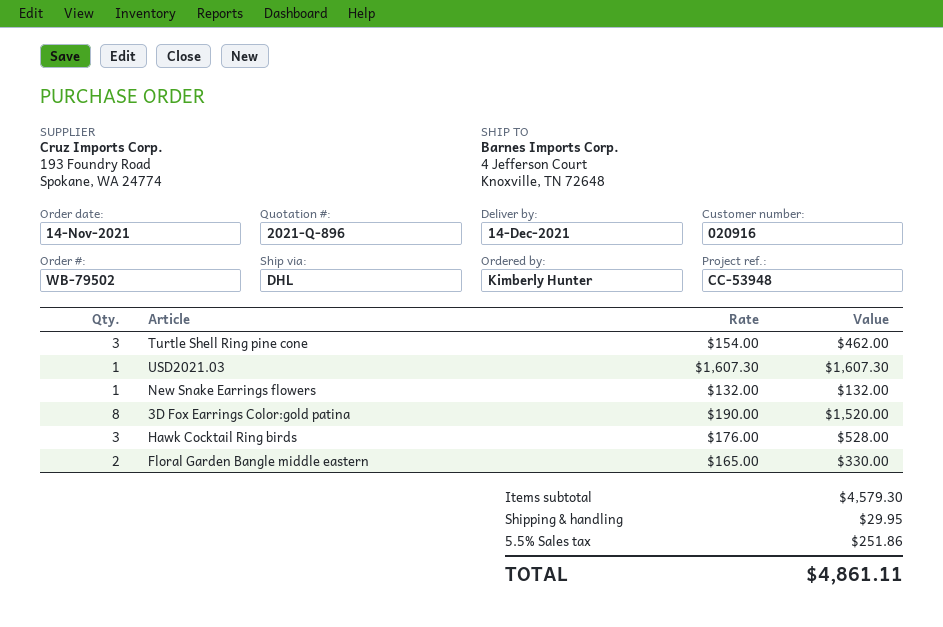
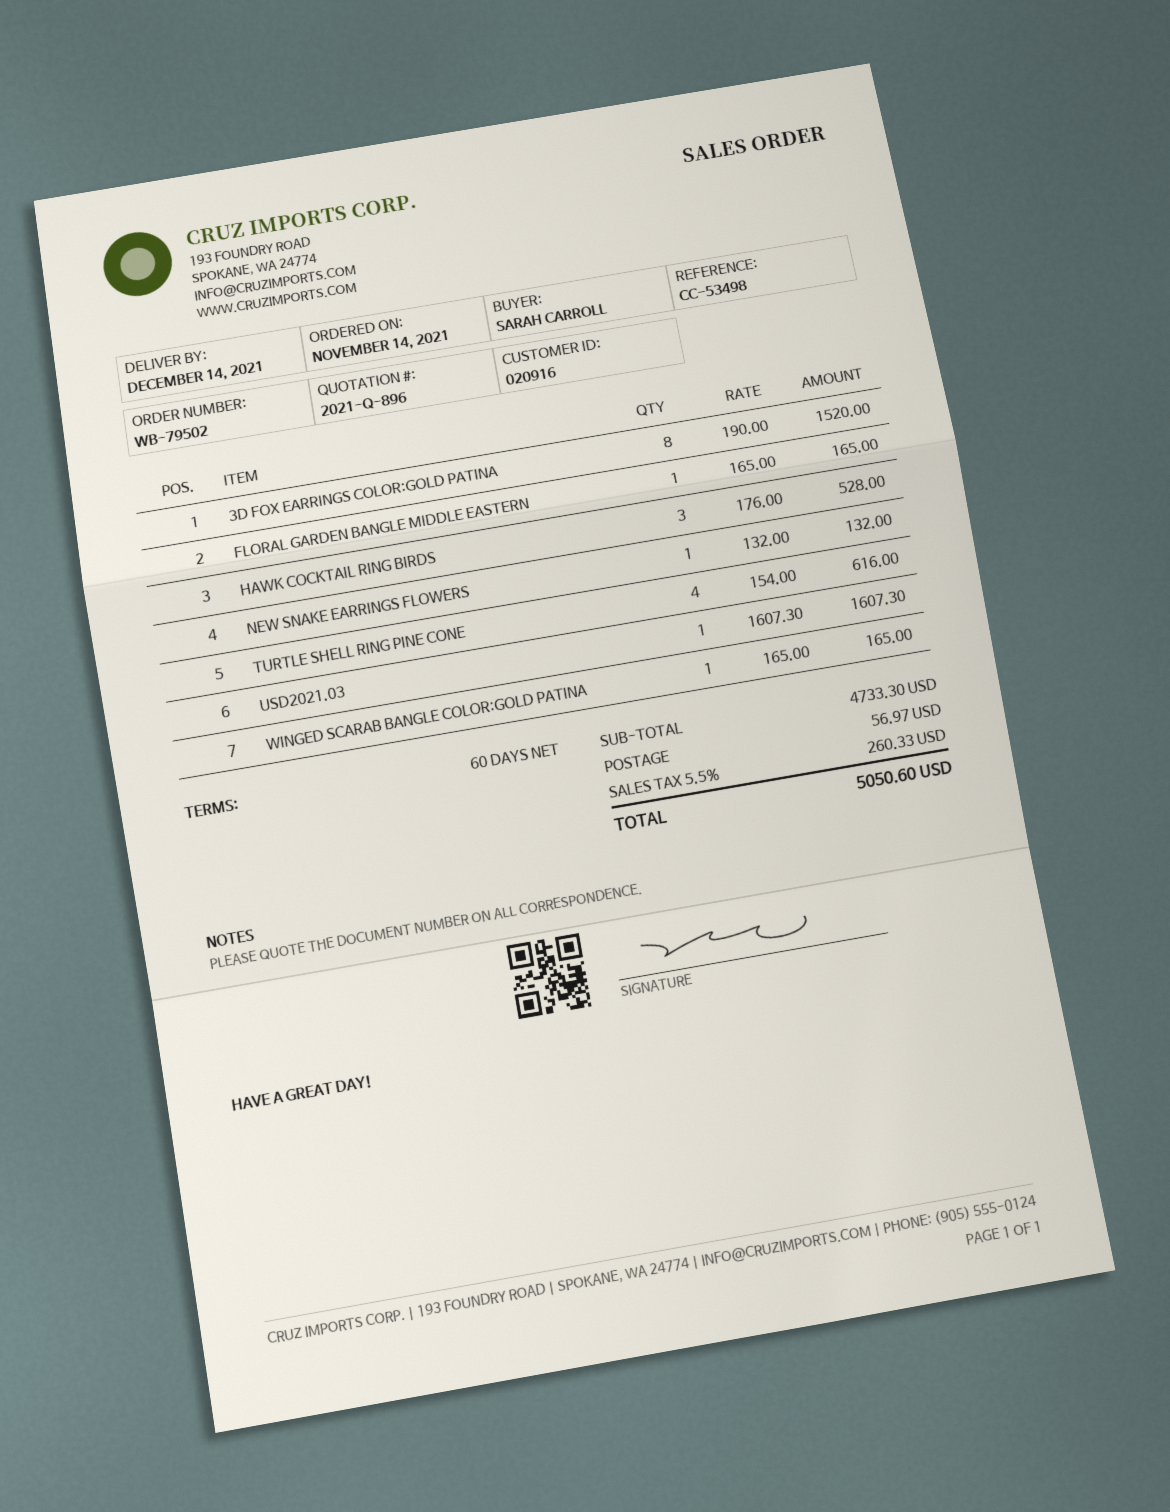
reference: CC-53948 -> CC-53498
ordered by: Kimberly Hunter -> SARAH CARROLL
Turtle Shell Ring pine cone: 3 x 154.00 = 462.00 -> 4 x 154.00 = 616.00
Floral Garden Bangle middle eastern: 2 x 165.00 = 330.00 -> 1 x 165.00 = 165.00
WINGED SCARAB BANGLE COLOR:GOLD PATINA: none -> 1 x 165.00 = 165.00
subtotal: 4579.30 -> 4733.30
shipping: 29.95 -> 56.97
tax: 5.5% = 251.86 -> 5.5% = 260.33
total: 4861.11 -> 5050.60

